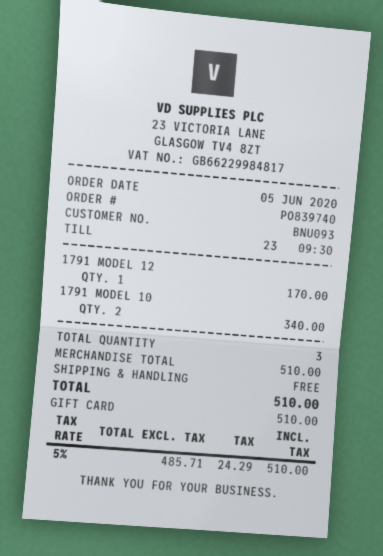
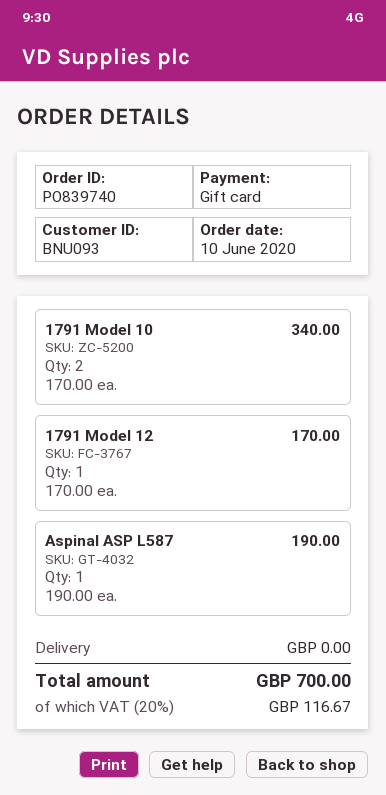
order date: 2020-06-05 -> 2020-06-10
Aspinal ASP L587: none -> 1 for 190.00
tax: 5% = 24.29 -> 20% = 116.67
total: 510.00 -> 700.00

